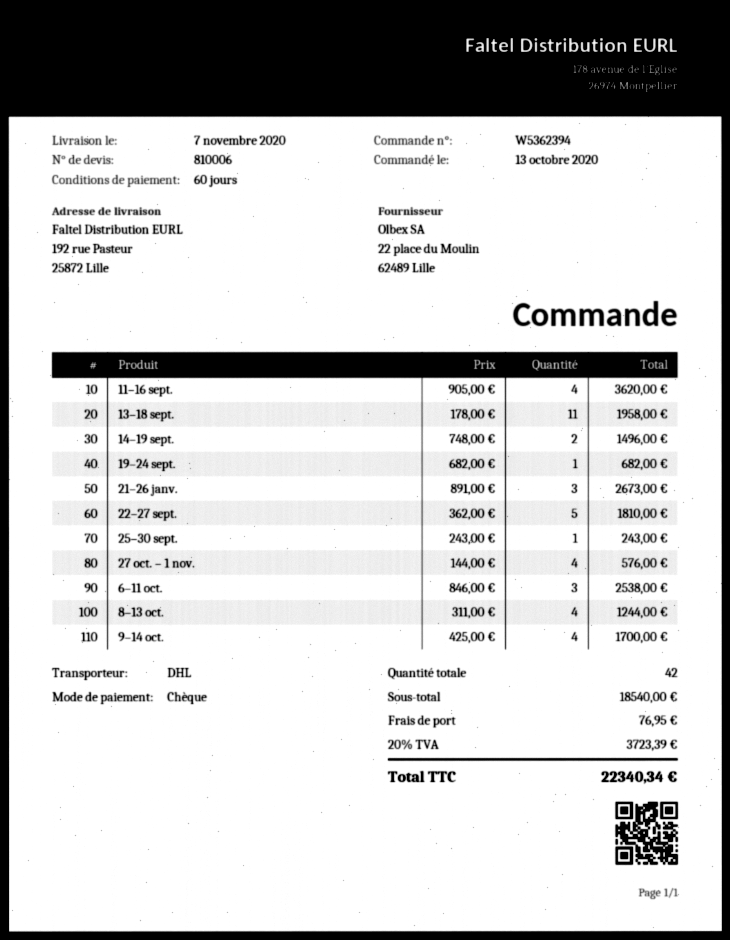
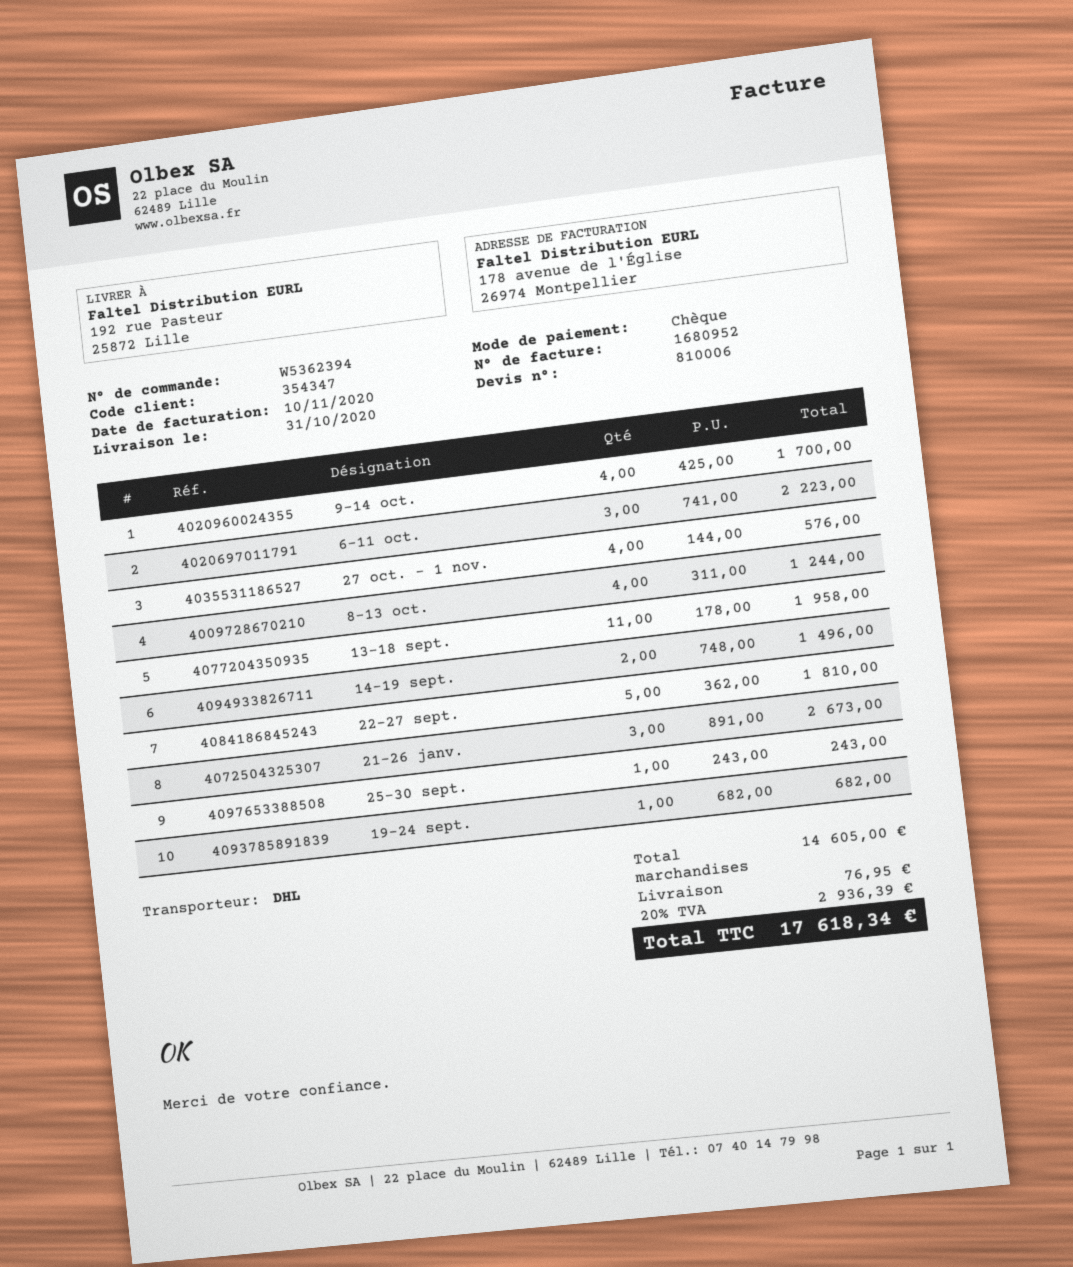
delivery date: 2020-11-07 -> 2020-10-31
11–16 sept.: 4 x 905.00 = 3620.00 -> none
6–11 oct.: 3 x 846.00 = 2538.00 -> 3 x 741.00 = 2223.00
subtotal: 18540.00 -> 14605.00
tax: 20% = 3723.39 -> 20% = 2936.39
total: 22340.34 -> 17618.34

